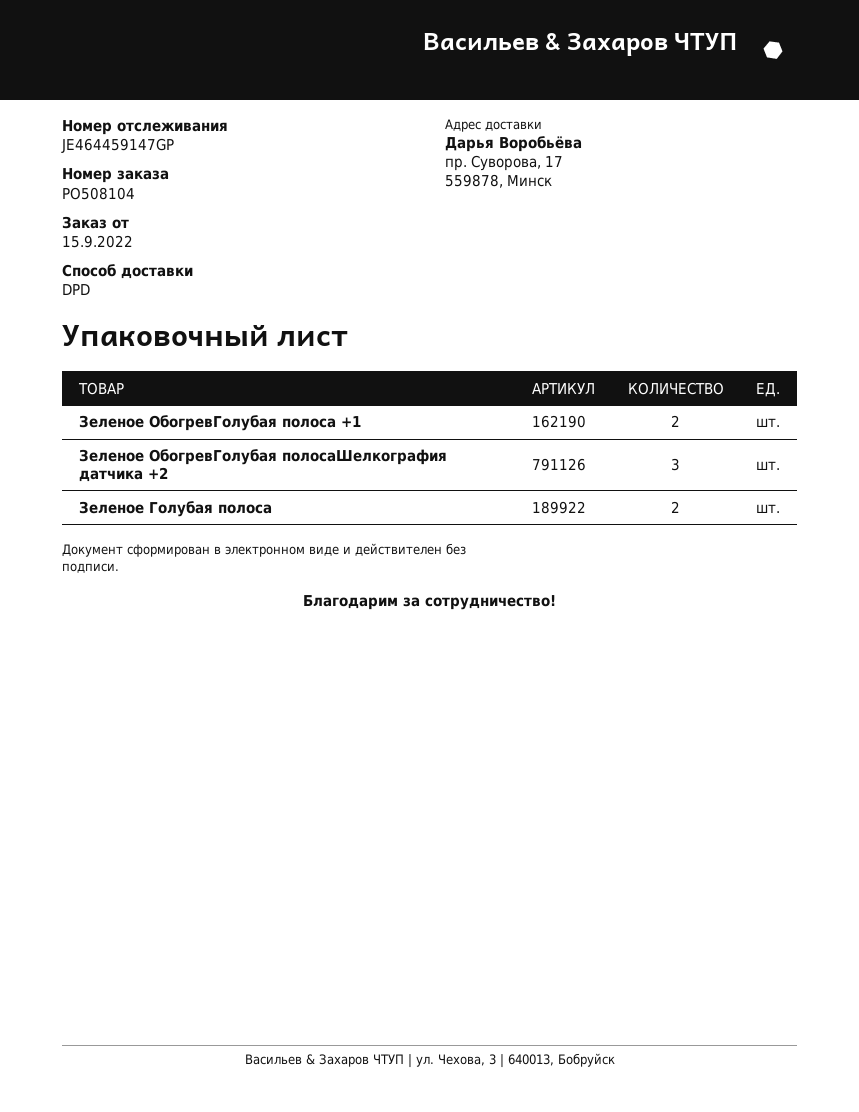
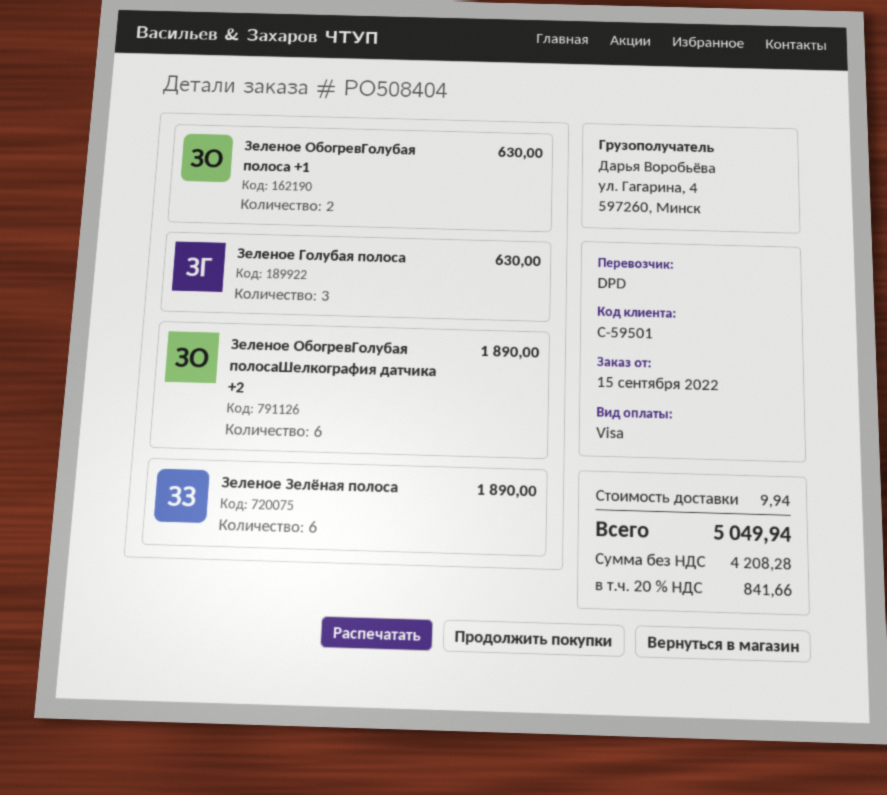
order number: PO508104 -> PO508404
ship to: пр. Суворова, 17, 559878, Минск -> ул. Гагарина, 4, 597260, Минск
Зеленое ОбогревГолубая полосаШелкография датчика +2: 3 -> 6
Зеленое Голубая полоса: 2 -> 3
Зеленое Зелёная полоса: none -> 6

